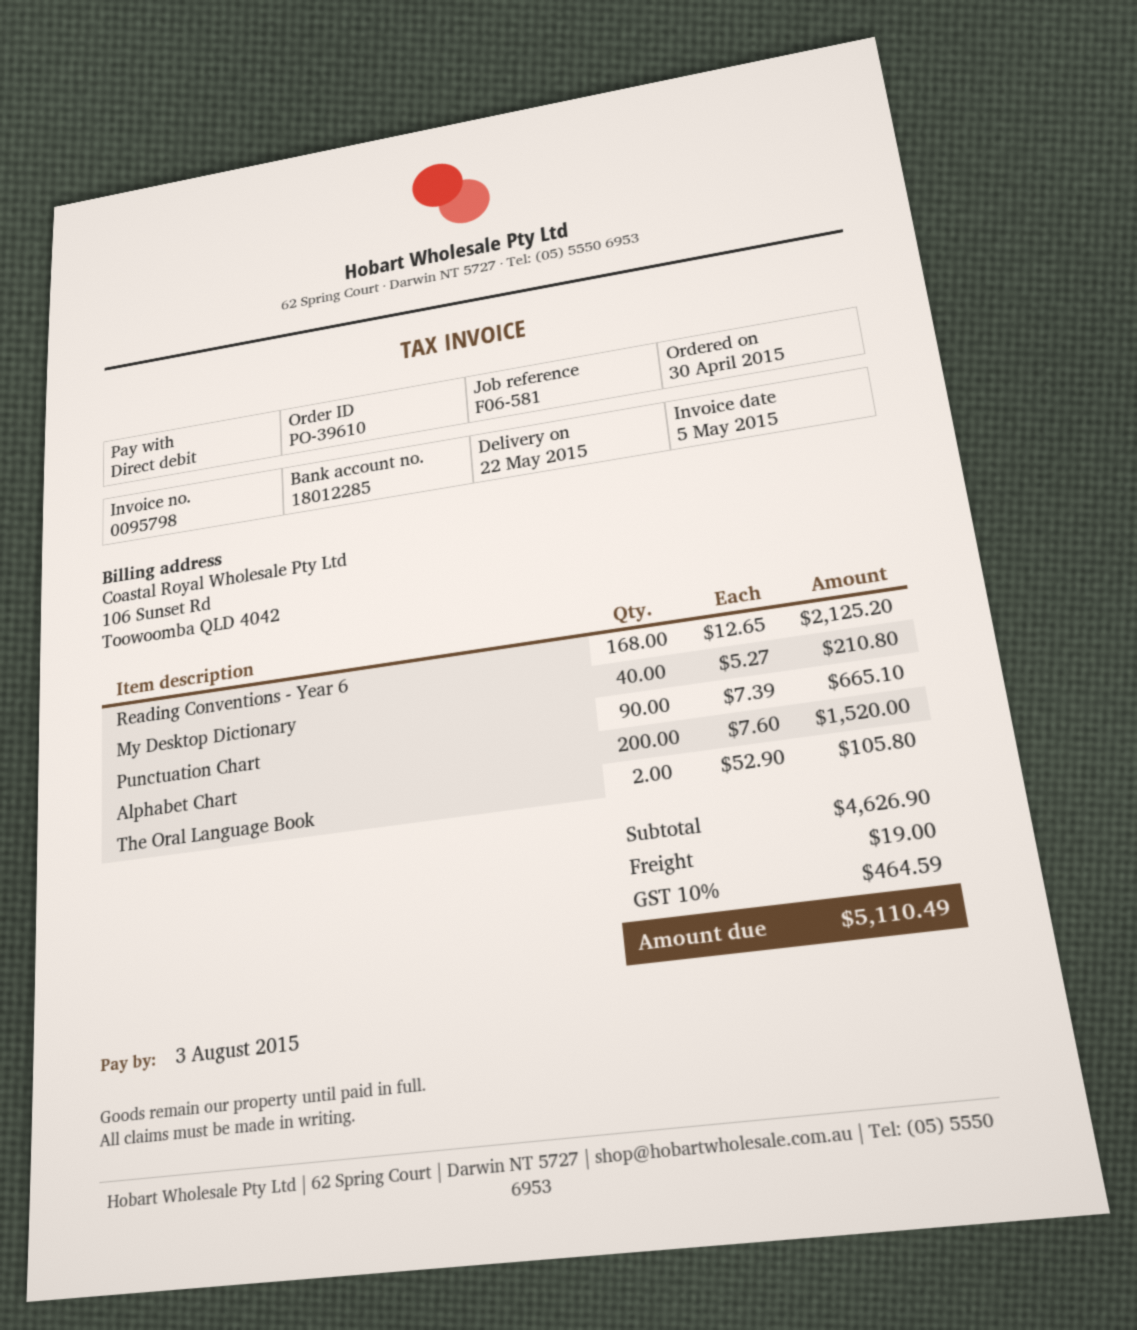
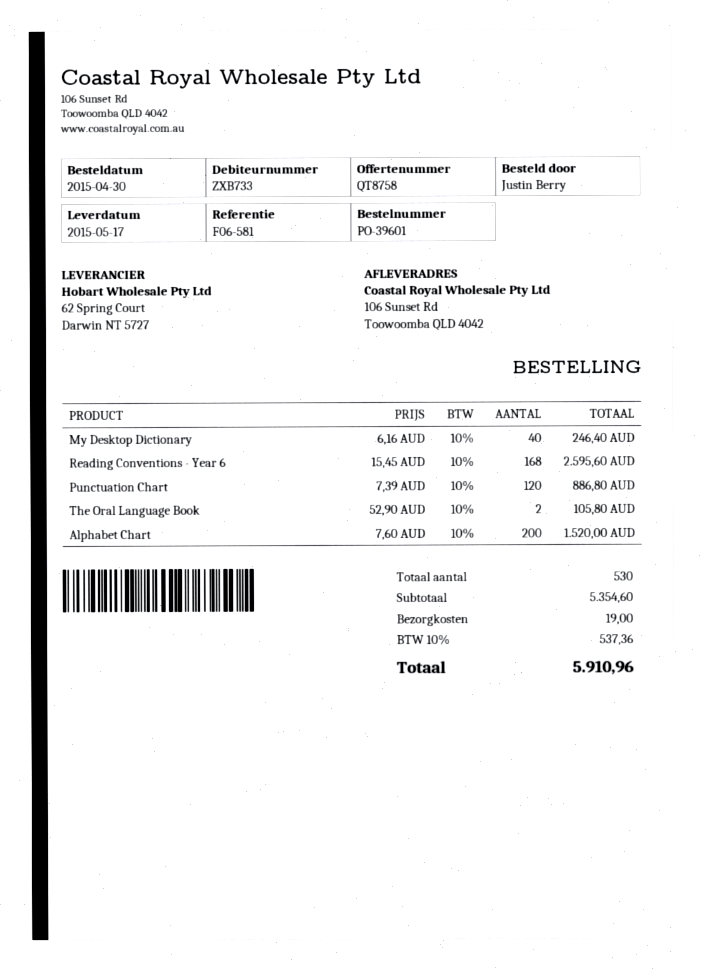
order number: PO-39610 -> PO-39601
delivery date: 2015-05-22 -> 2015-05-17
Reading Conventions - Year 6: 168 x 12.65 = 2125.20 -> 168 x 15.45 = 2595.60
My Desktop Dictionary: 40 x 5.27 = 210.80 -> 40 x 6.16 = 246.40
Punctuation Chart: 90 x 7.39 = 665.10 -> 120 x 7.39 = 886.80
subtotal: 4626.90 -> 5354.60
tax: 10% = 464.59 -> 10% = 537.36
total: 5110.49 -> 5910.96

